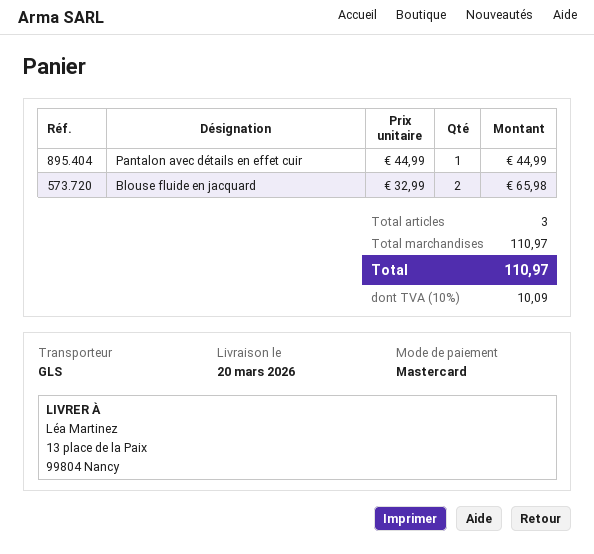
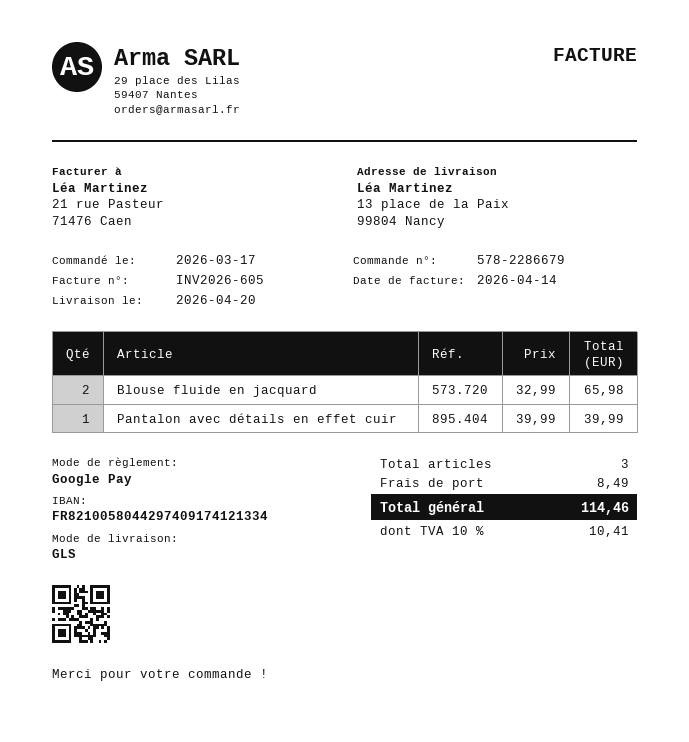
delivery date: 2026-03-20 -> 2026-04-20
payment method: Mastercard -> Google Pay
Pantalon avec détails en effet cuir: 1 x 44.99 = 44.99 -> 1 x 39.99 = 39.99
shipping: none -> 8.49
tax: 10% = 10.09 -> 10% = 10.41
total: 110.97 -> 114.46

